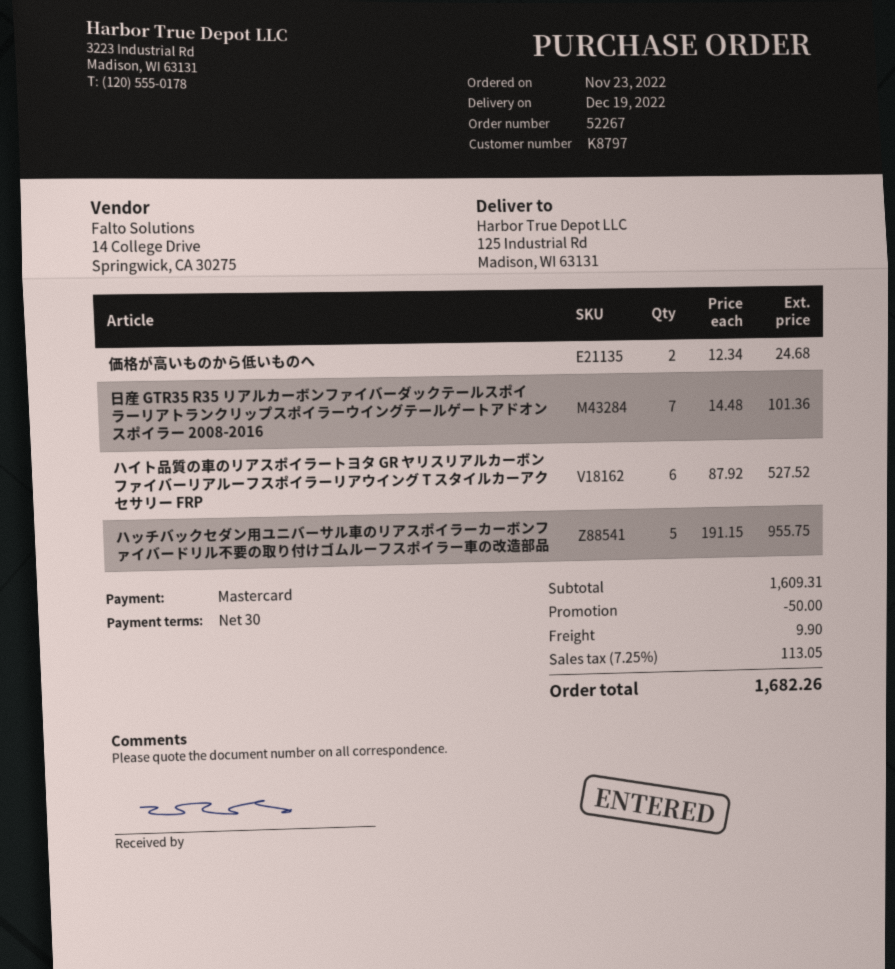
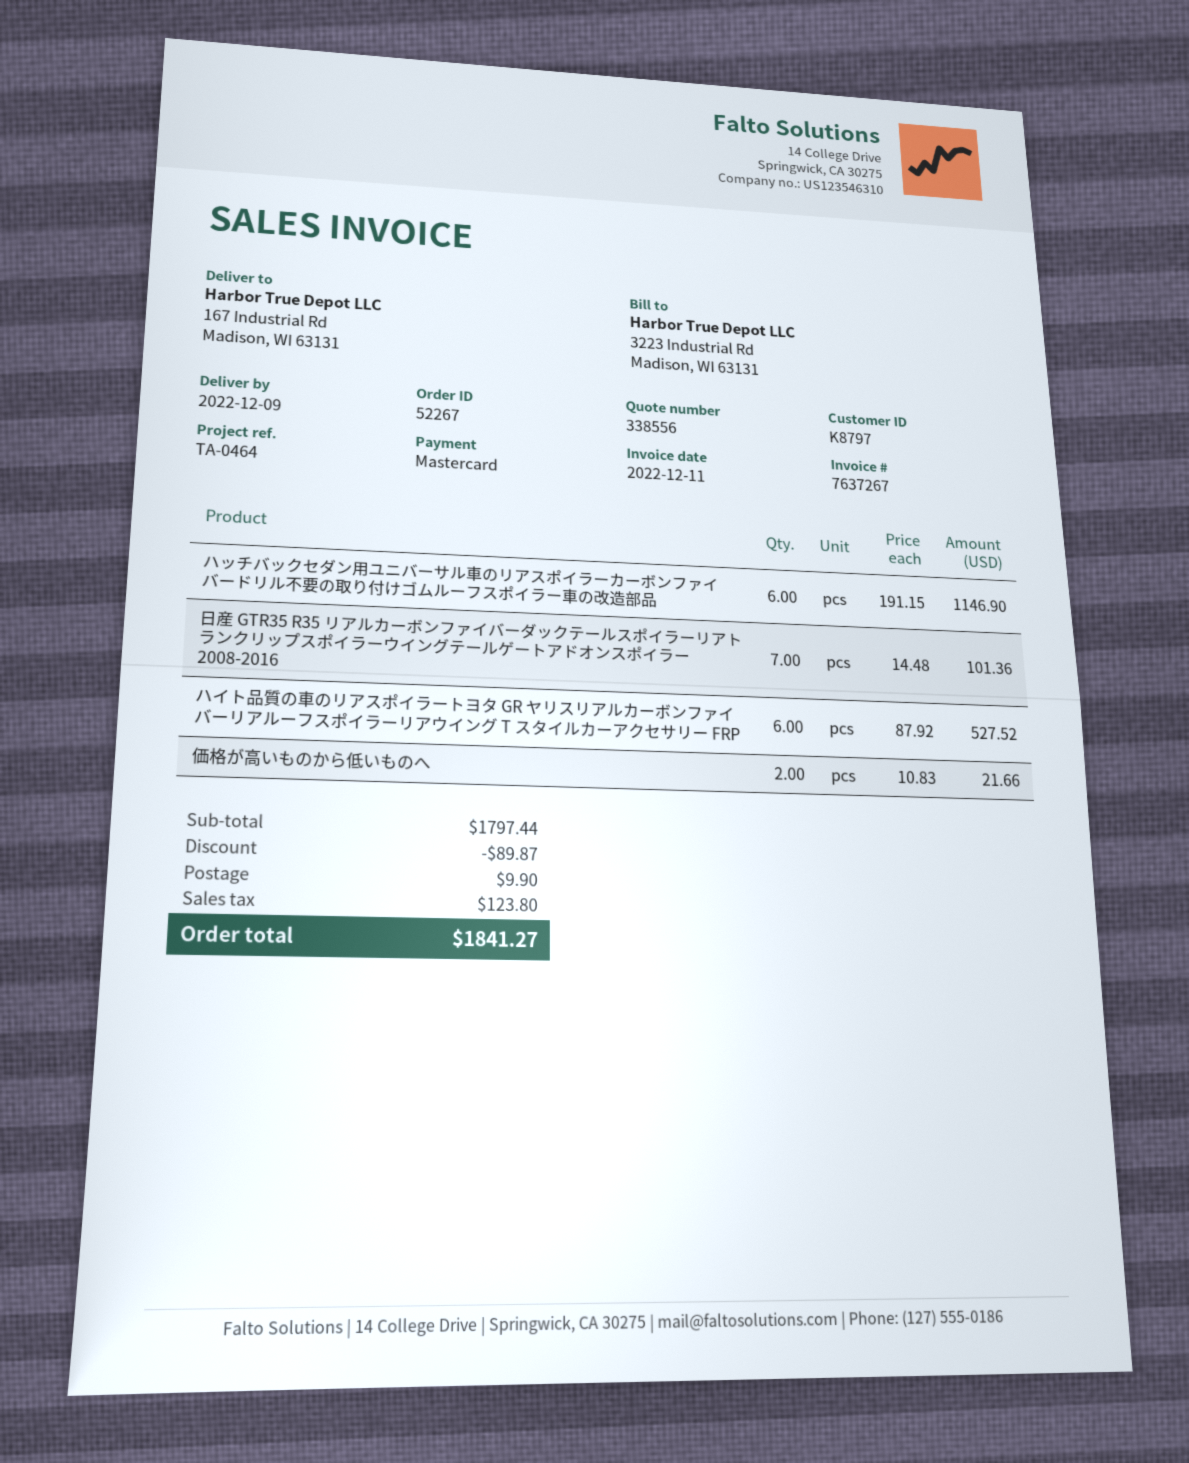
delivery date: 2022-12-19 -> 2022-12-09
ship to: 125 Industrial Rd, Madison, WI 63131 -> 167 Industrial Rd, Madison, WI 63131
価格が高いものから低いものへ: 2 x 12.34 = 24.68 -> 2 x 10.83 = 21.66
ハッチバックセダン用ユニバーサル車のリアスポイラーカーボンファイバードリル不要の取り付けゴムルーフスポイラー車の改造部品: 5 x 191.15 = 955.75 -> 6 x 191.15 = 1146.90
subtotal: 1609.31 -> 1797.44
discount: 50.00 -> 89.87
tax: 113.05 -> 123.80
total: 1682.26 -> 1841.27

